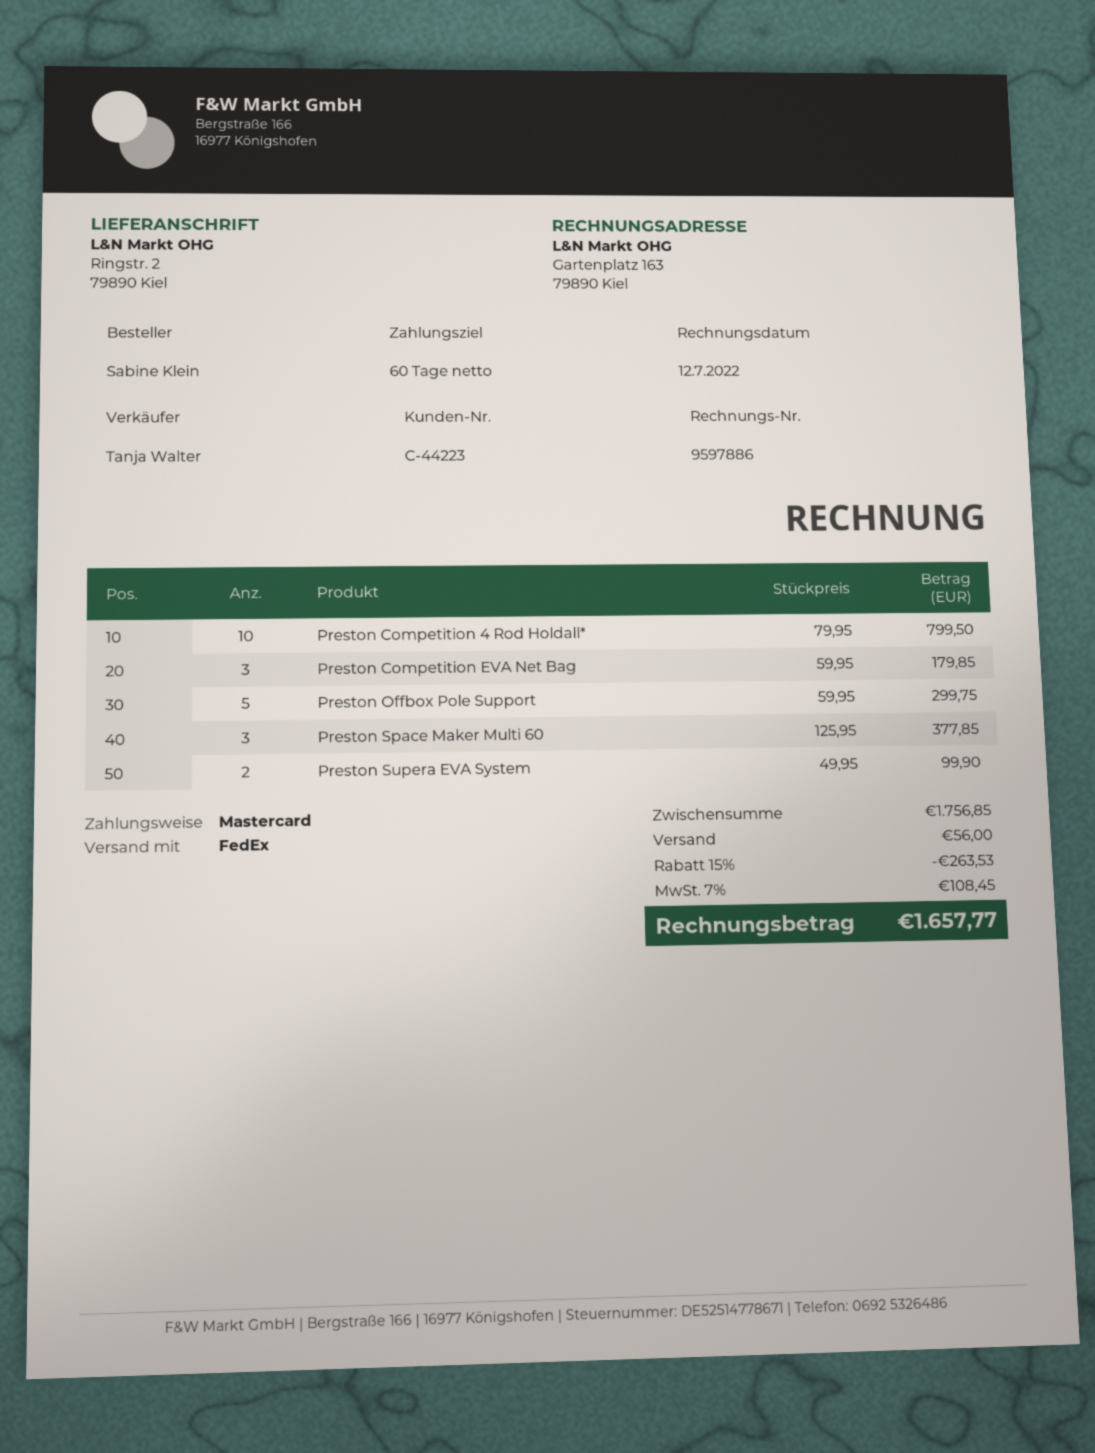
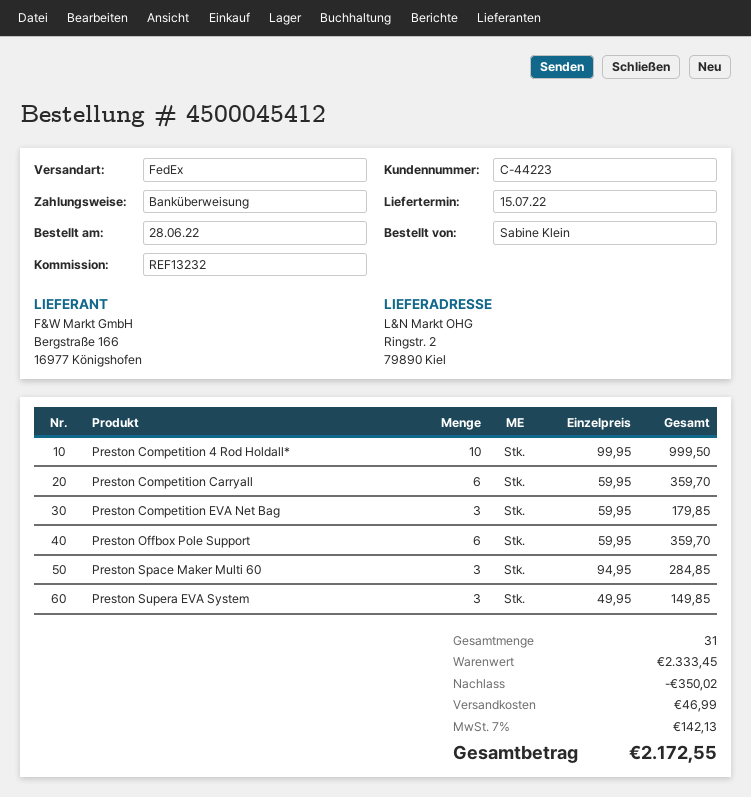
payment method: Mastercard -> bank transfer
Preston Competition 4 Rod Holdall*: 10 x 79.95 = 799.50 -> 10 x 99.95 = 999.50
Preston Offbox Pole Support: 5 x 59.95 = 299.75 -> 6 x 59.95 = 359.70
Preston Space Maker Multi 60: 3 x 125.95 = 377.85 -> 3 x 94.95 = 284.85
Preston Supera EVA System: 2 x 49.95 = 99.90 -> 3 x 49.95 = 149.85
Preston Competition Carryall: none -> 6 x 59.95 = 359.70
subtotal: 1756.85 -> 2333.45
discount: 263.53 -> 350.02
shipping: 56.00 -> 46.99
tax: 7% = 108.45 -> 7% = 142.13
total: 1657.77 -> 2172.55

